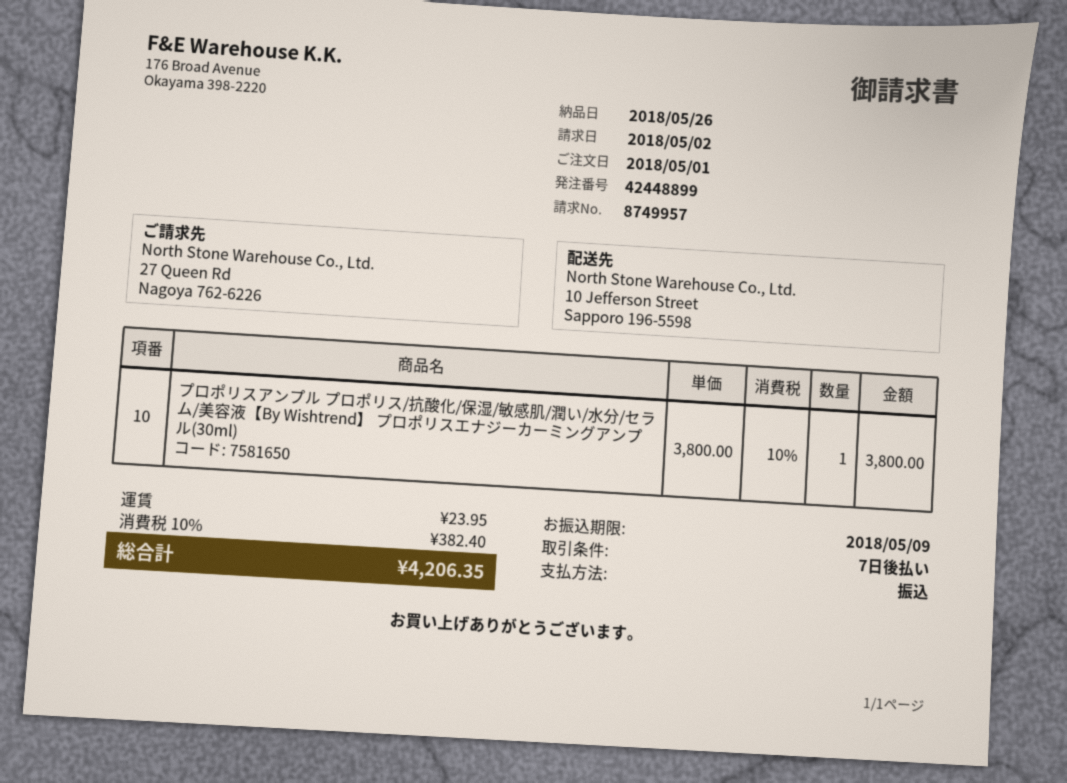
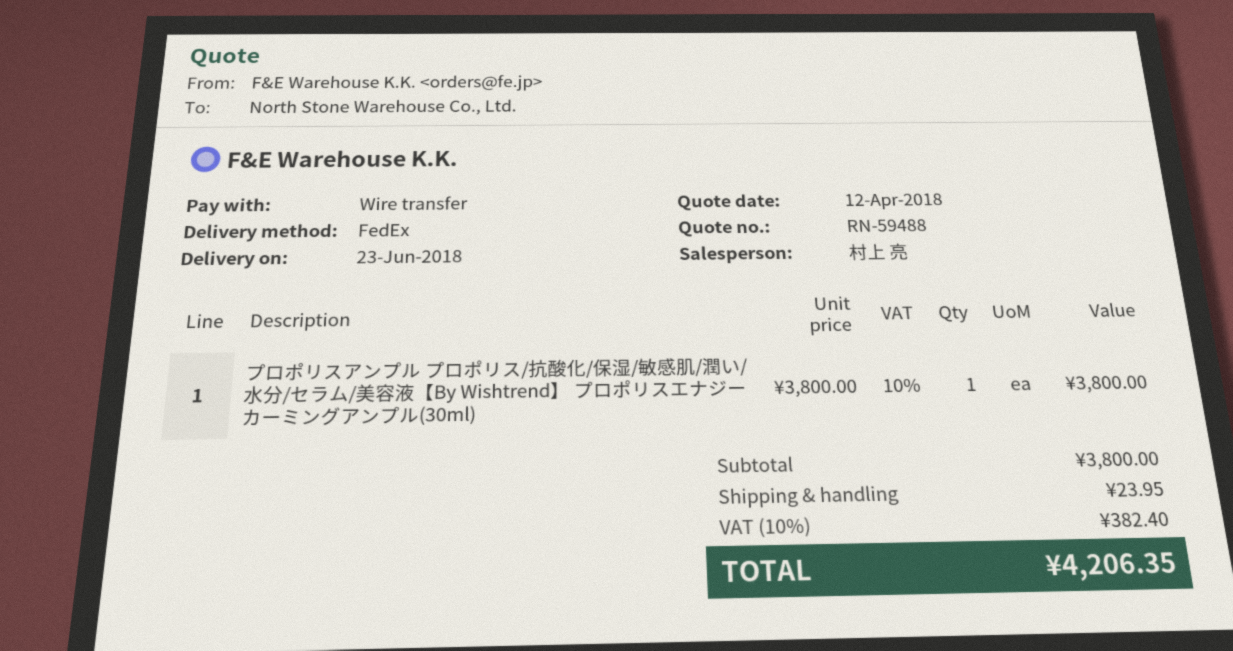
delivery date: 2018-05-26 -> 2018-06-23

